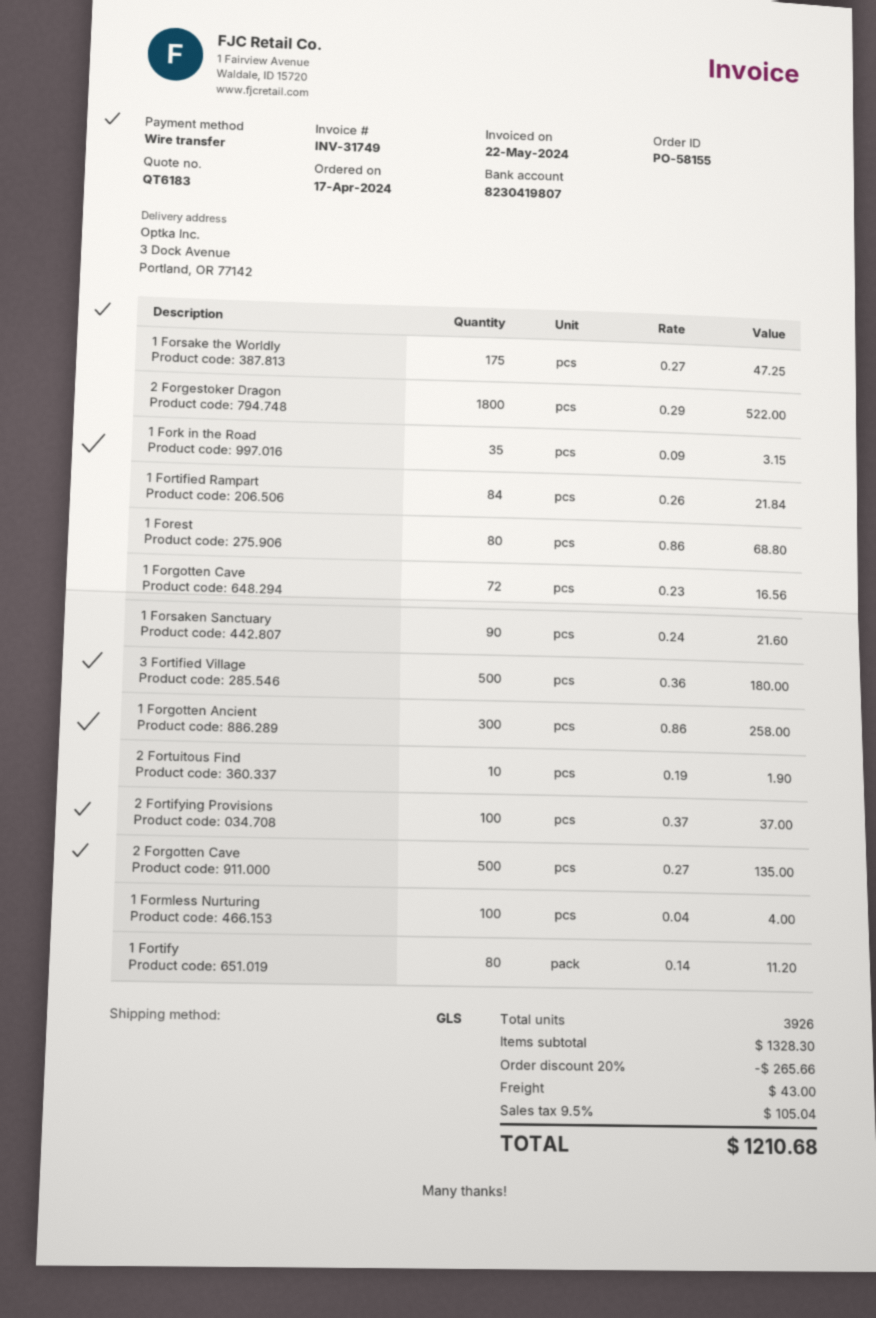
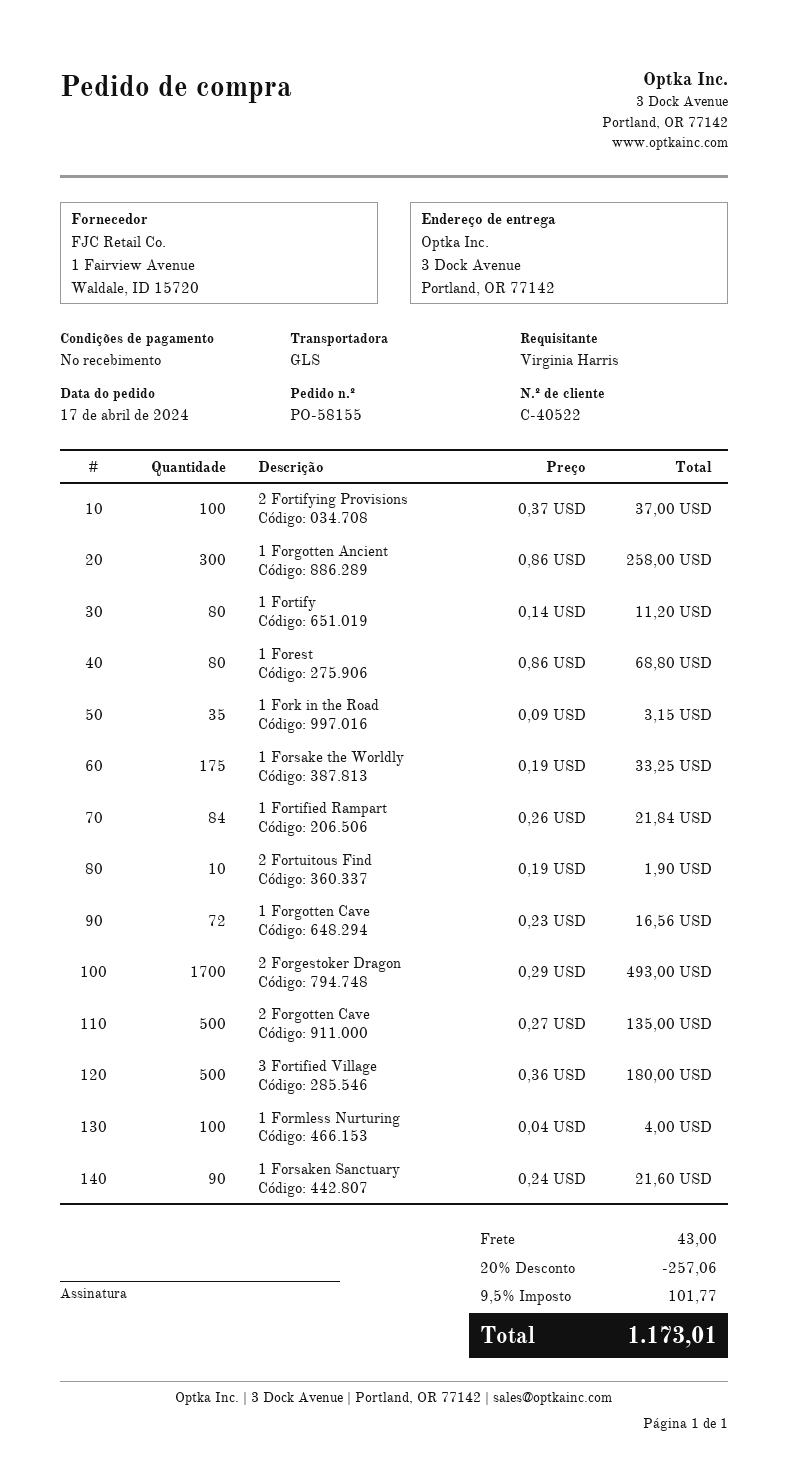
1 Forsake the Worldly: 175 x 0.27 = 47.25 -> 175 x 0.19 = 33.25
2 Forgestoker Dragon: 1800 x 0.29 = 522.00 -> 1700 x 0.29 = 493.00
discount: 20% = 265.66 -> 20% = 257.06
tax: 9.5% = 105.04 -> 9.5% = 101.77
total: 1210.68 -> 1173.01

